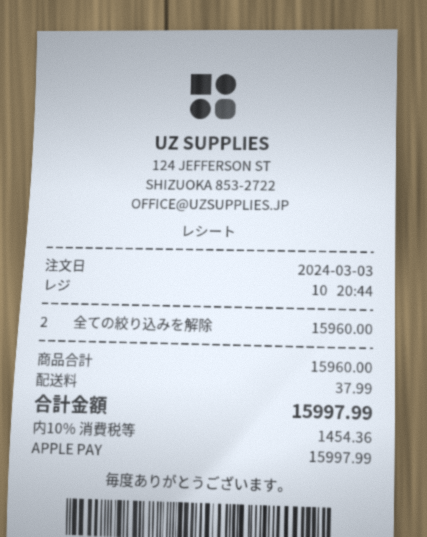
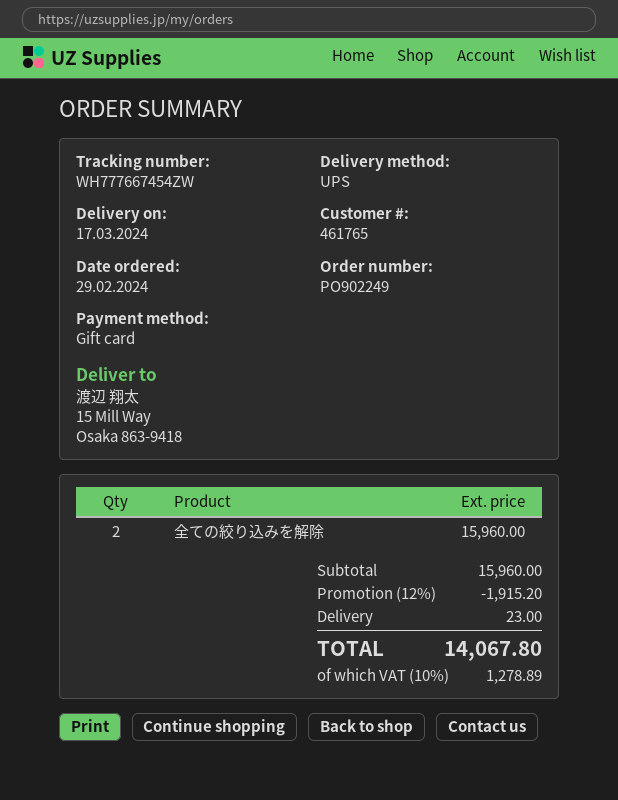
order date: 2024-03-03 -> 2024-02-29
payment method: Apple Pay -> gift card
discount: none -> 12% = 1915.20
shipping: 37.99 -> 23.00
tax: 10% = 1454.36 -> 10% = 1278.89
total: 15997.99 -> 14067.80

